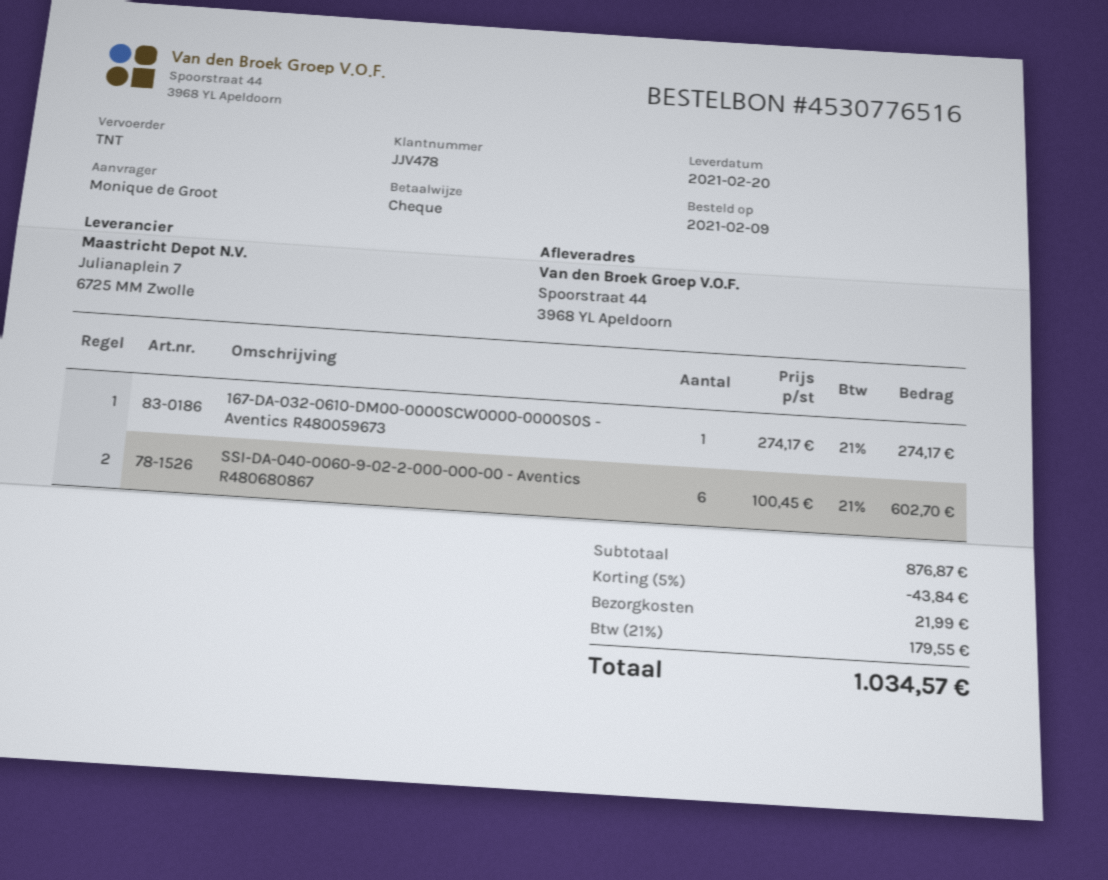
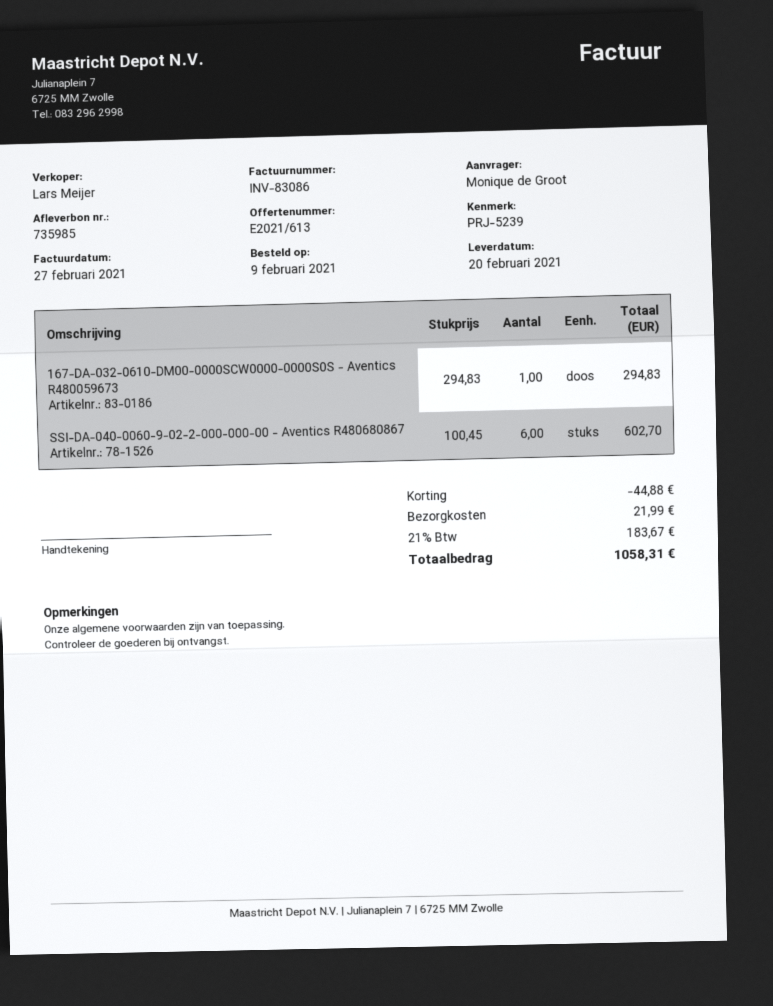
167-DA-032-0610-DM00-0000SCW0000-0000S0S - Aventics R480059673: 1 x 274.17 = 274.17 -> 1 x 294.83 = 294.83
discount: 43.84 -> 44.88
tax: 21% = 179.55 -> 21% = 183.67
total: 1034.57 -> 1058.31

